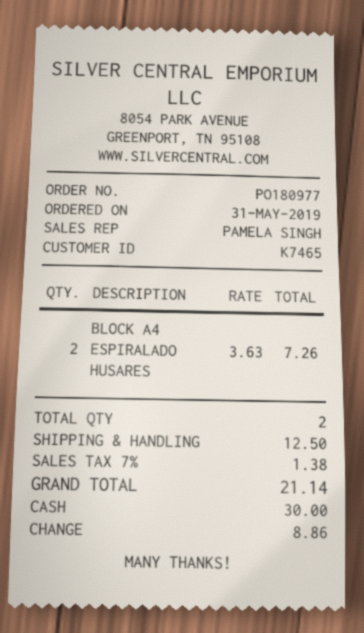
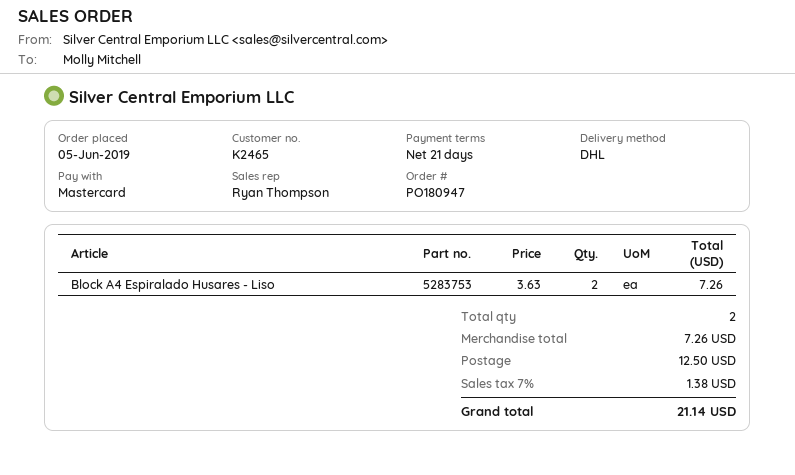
order number: PO180977 -> PO180947
order date: 2019-05-31 -> 2019-06-05
customer number: K7465 -> K2465
sales rep: PAMELA SINGH -> Ryan Thompson
payment method: cash -> Mastercard

